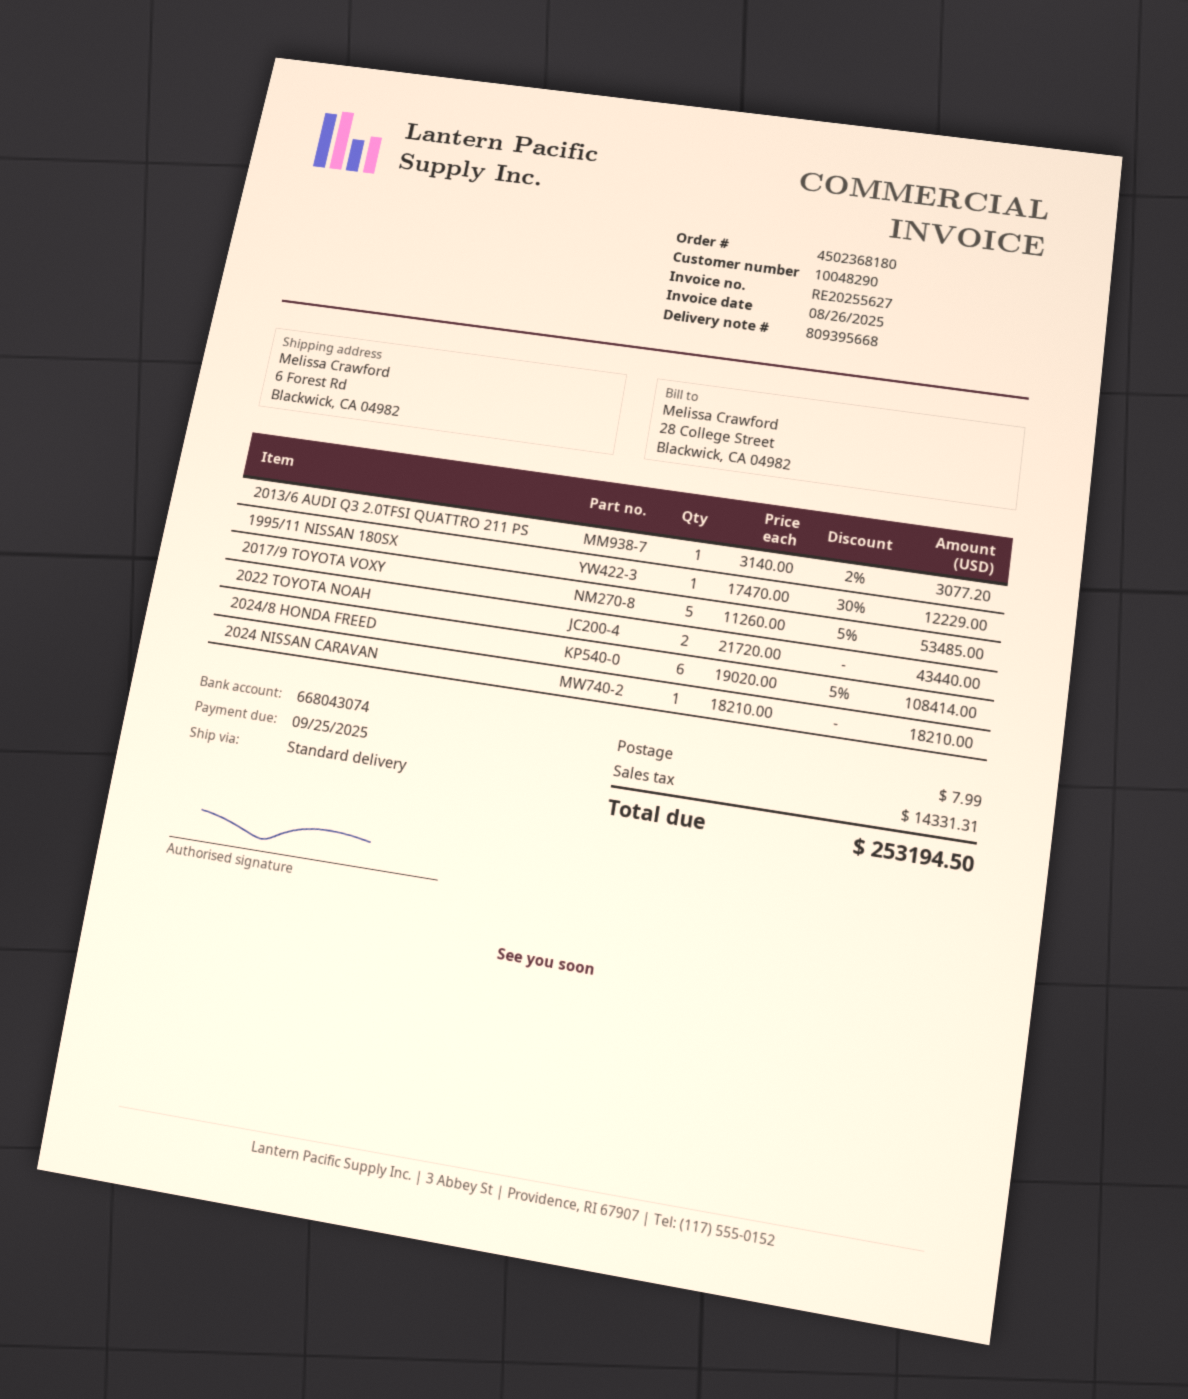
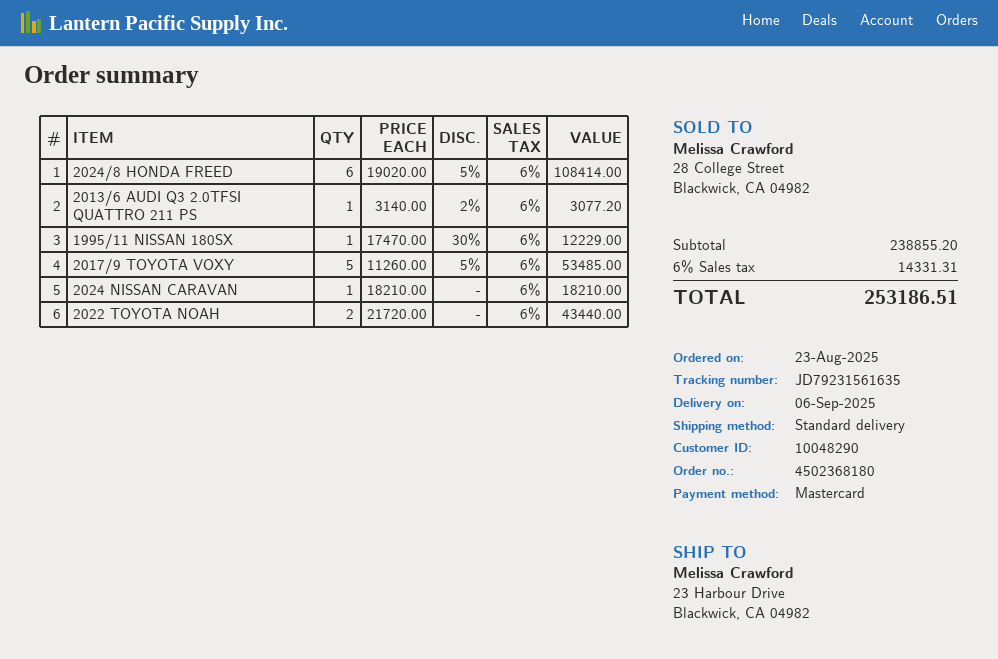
ship to: 6 Forest Rd, Blackwick, CA 04982 -> 23 Harbour Drive, Blackwick, CA 04982
shipping: 7.99 -> none
total: 253194.50 -> 253186.51

